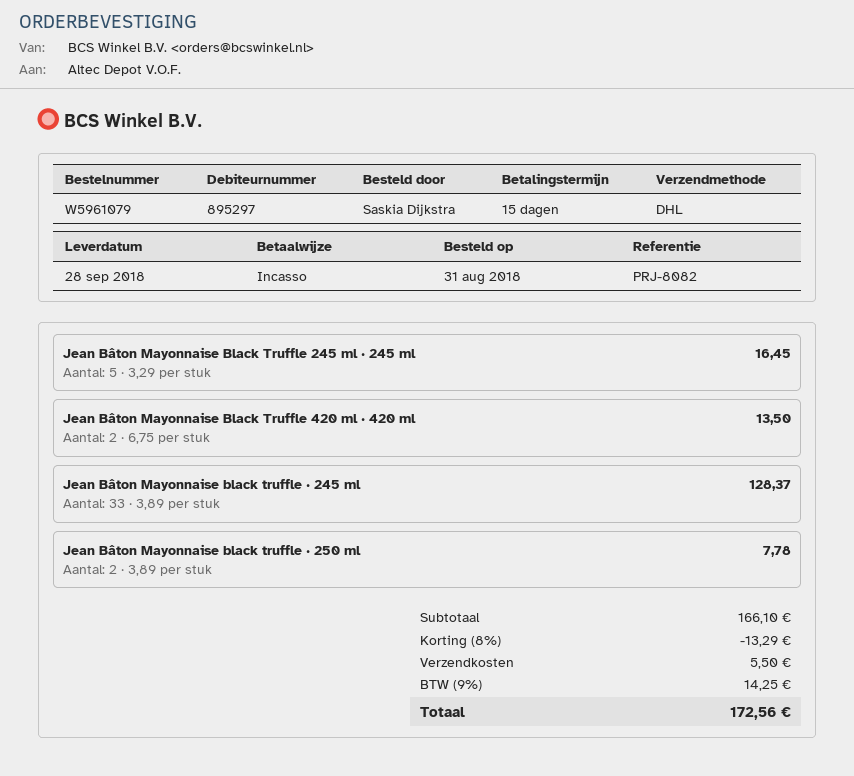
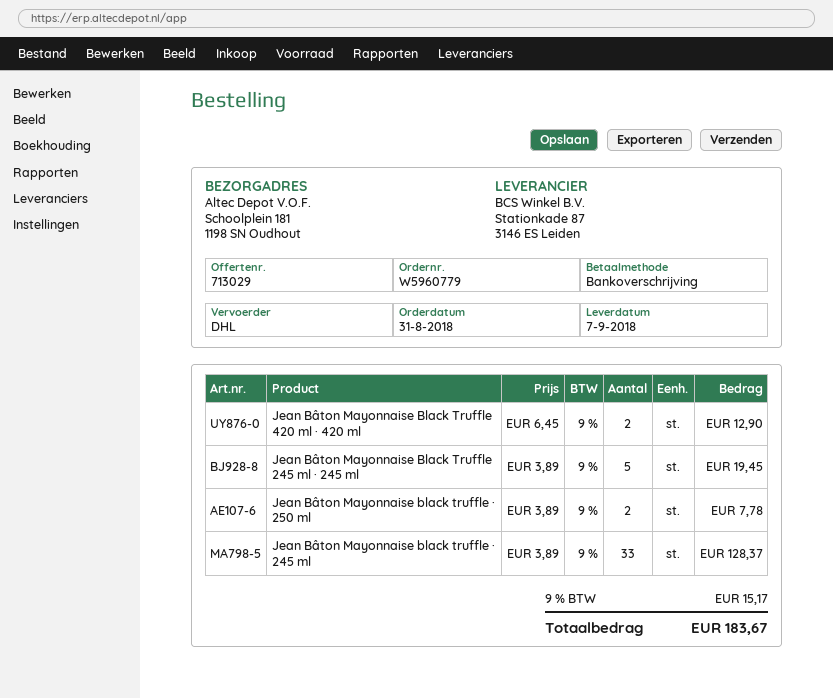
order number: W5961079 -> W5960779
delivery date: 2018-09-28 -> 2018-09-07
payment method: direct debit -> bank transfer
Jean Bâton Mayonnaise Black Truffle 245 ml · 245 ml: 5 x 3.29 = 16.45 -> 5 x 3.89 = 19.45
Jean Bâton Mayonnaise Black Truffle 420 ml · 420 ml: 2 x 6.75 = 13.50 -> 2 x 6.45 = 12.90
discount: 8% = 13.29 -> none
shipping: 5.50 -> none
tax: 9% = 14.25 -> 9% = 15.17
total: 172.56 -> 183.67

